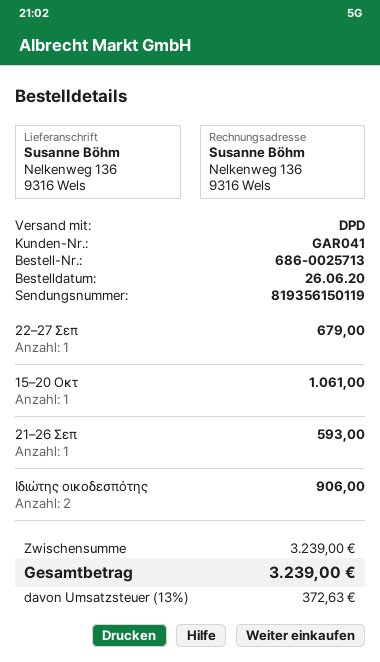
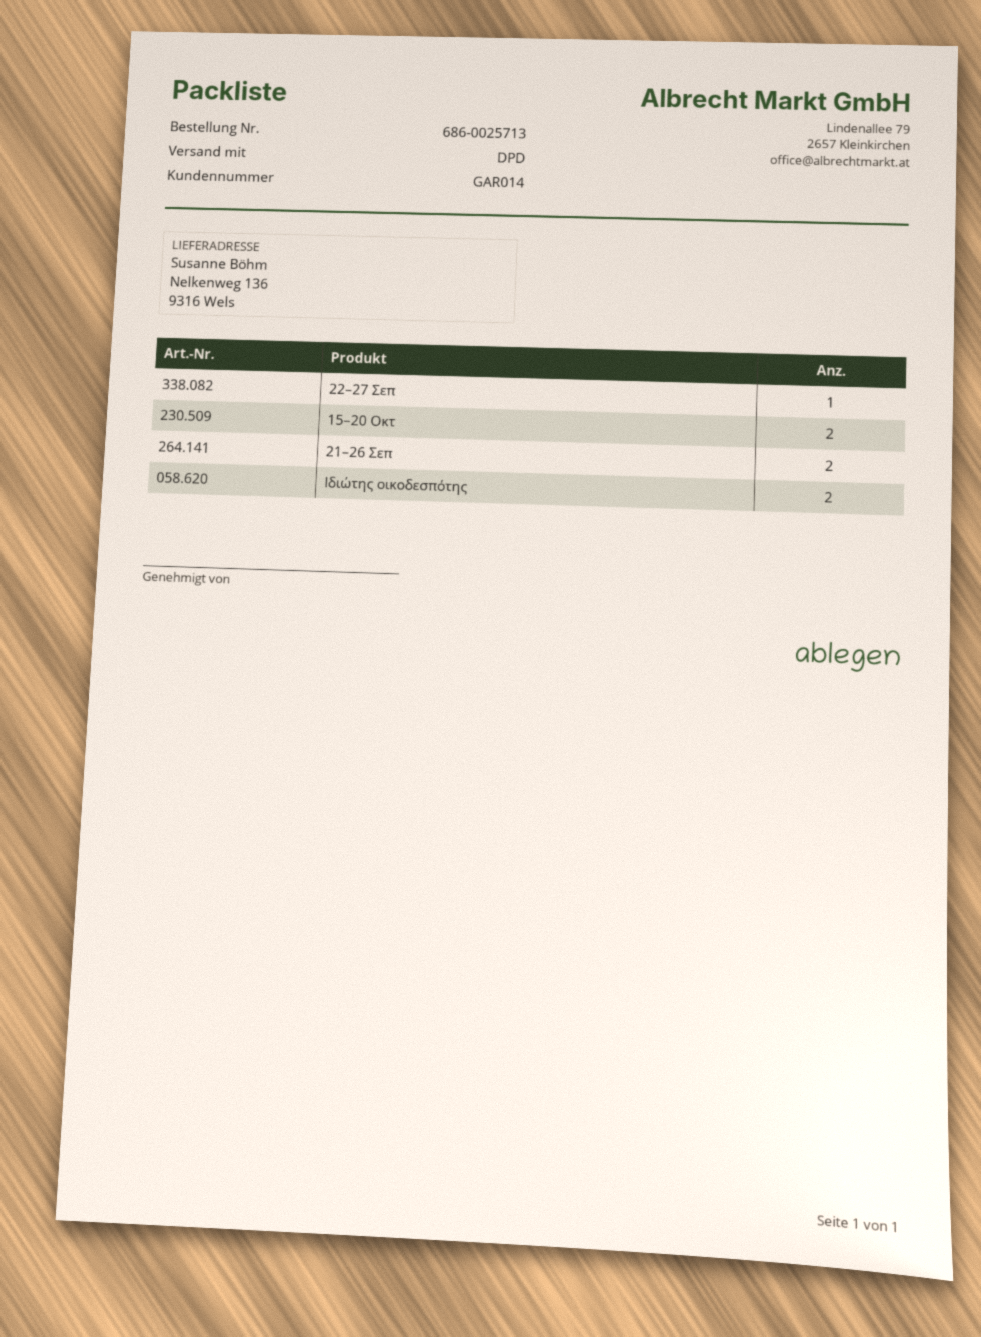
customer number: GAR041 -> GAR014
15–20 Οκτ: 1 -> 2
21–26 Σεπ: 1 -> 2

